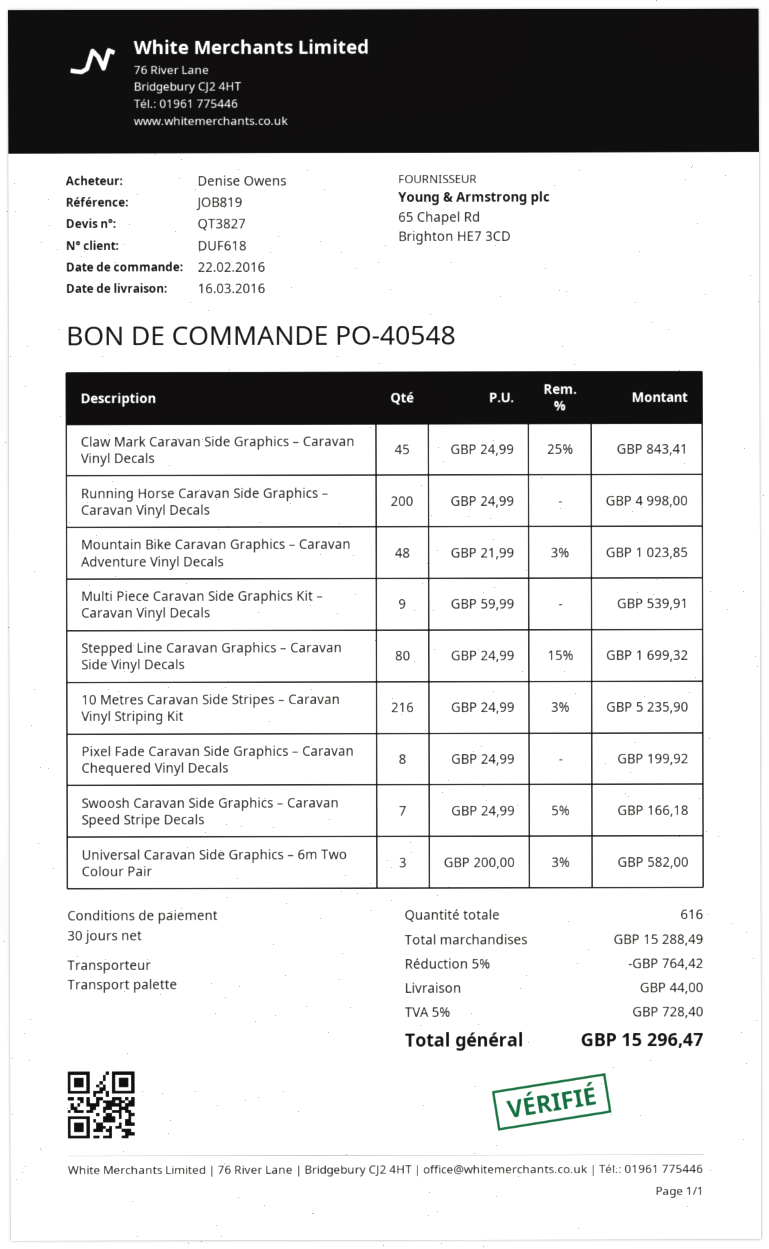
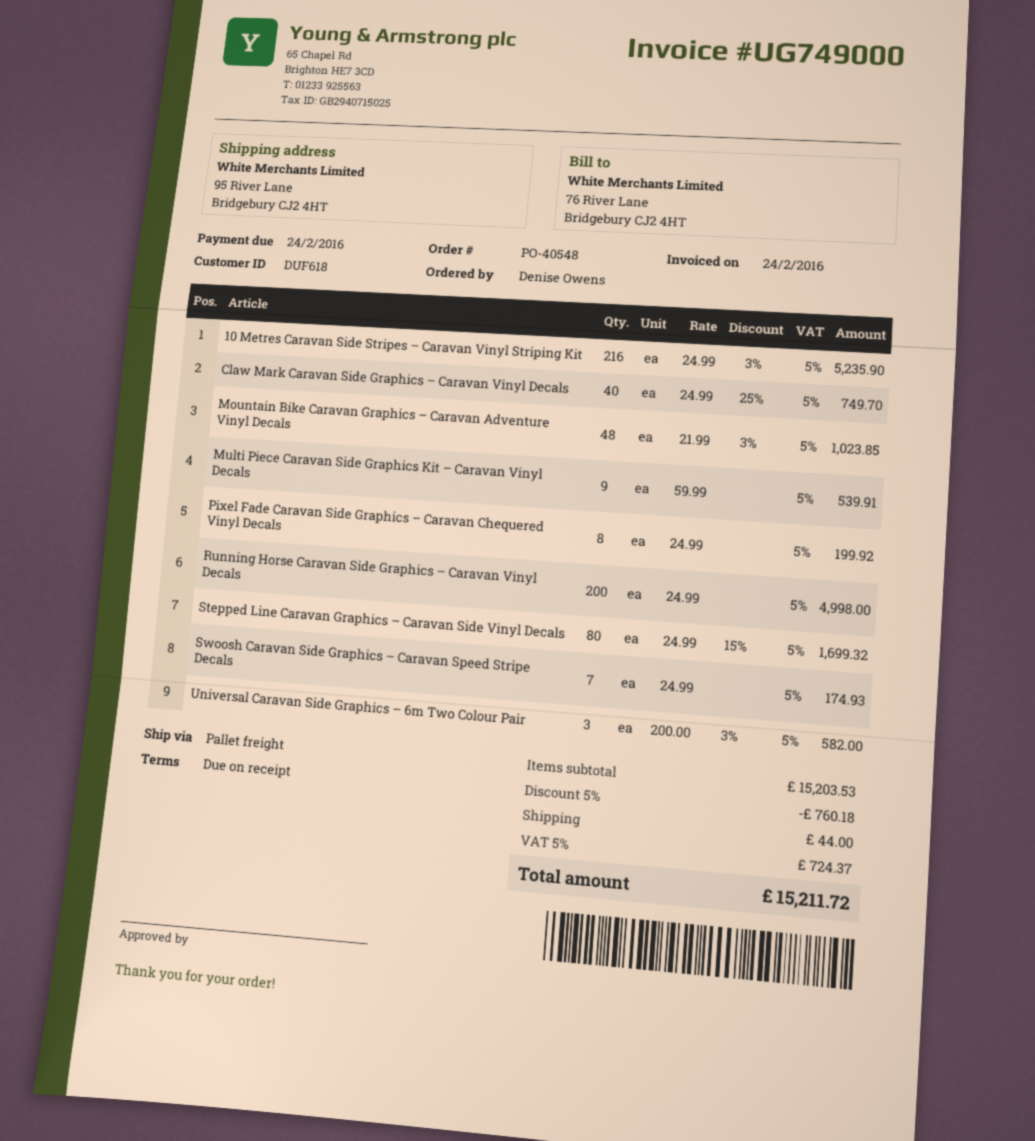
payment terms: 30 days -> on receipt
Claw Mark Caravan Side Graphics – Caravan Vinyl Decals: 45 x 24.99 - 25% = 843.41 -> 40 x 24.99 - 25% = 749.70
Swoosh Caravan Side Graphics – Caravan Speed Stripe Decals: 7 x 24.99 - 5% = 166.18 -> 7 x 24.99 = 174.93
subtotal: 15288.49 -> 15203.53
discount: 5% = 764.42 -> 5% = 760.18
tax: 5% = 728.40 -> 5% = 724.37
total: 15296.47 -> 15211.72

